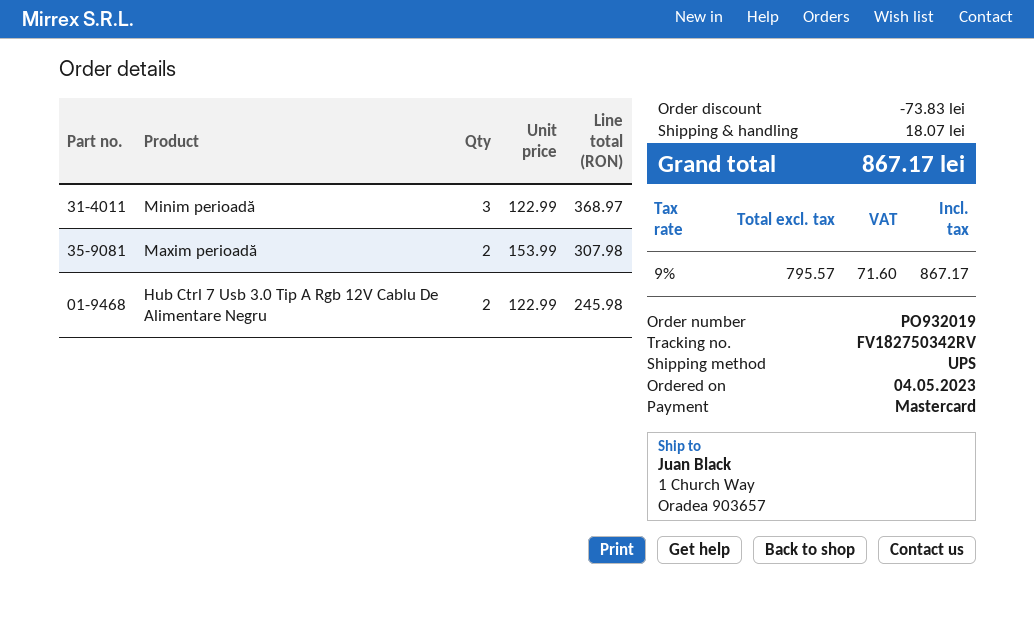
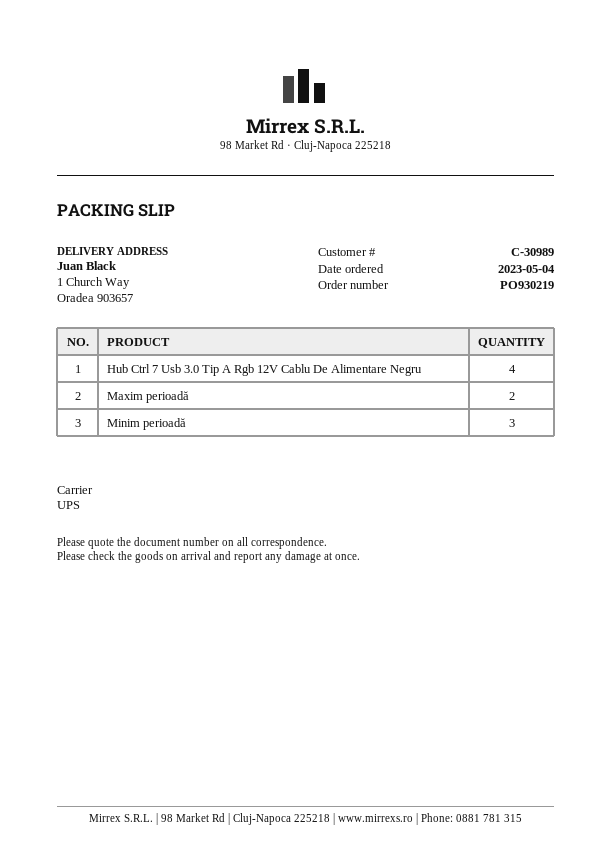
order number: PO932019 -> PO930219
Hub Ctrl 7 Usb 3.0 Tip A Rgb 12V Cablu De Alimentare Negru: 2 -> 4

